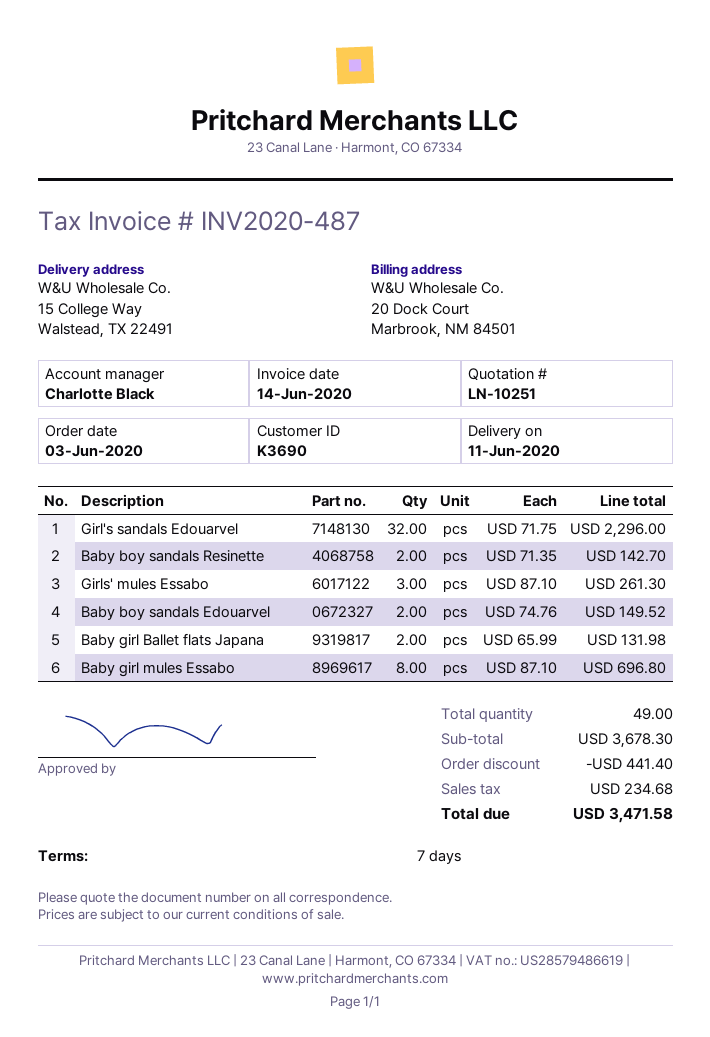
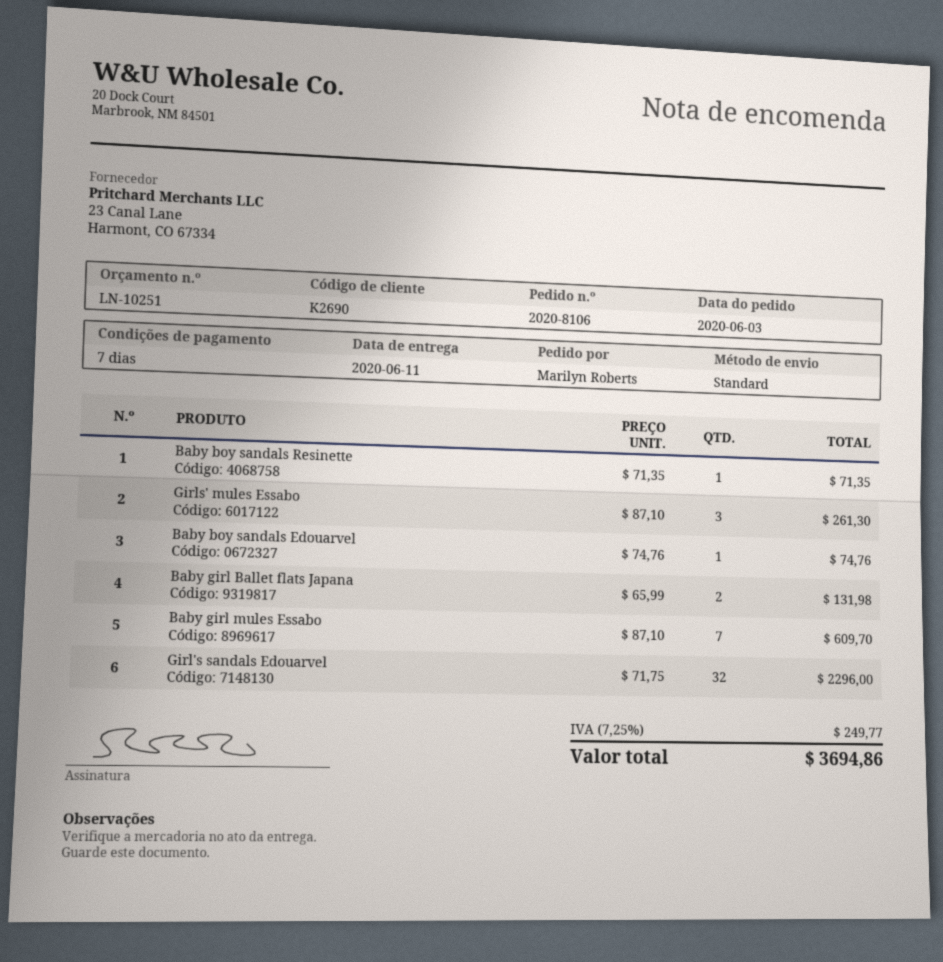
customer number: K3690 -> K2690
Baby boy sandals Resinette: 2 x 71.35 = 142.70 -> 1 x 71.35 = 71.35
Baby boy sandals Edouarvel: 2 x 74.76 = 149.52 -> 1 x 74.76 = 74.76
Baby girl mules Essabo: 8 x 87.10 = 696.80 -> 7 x 87.10 = 609.70
discount: 441.40 -> none
tax: 234.68 -> 249.77
total: 3471.58 -> 3694.86

